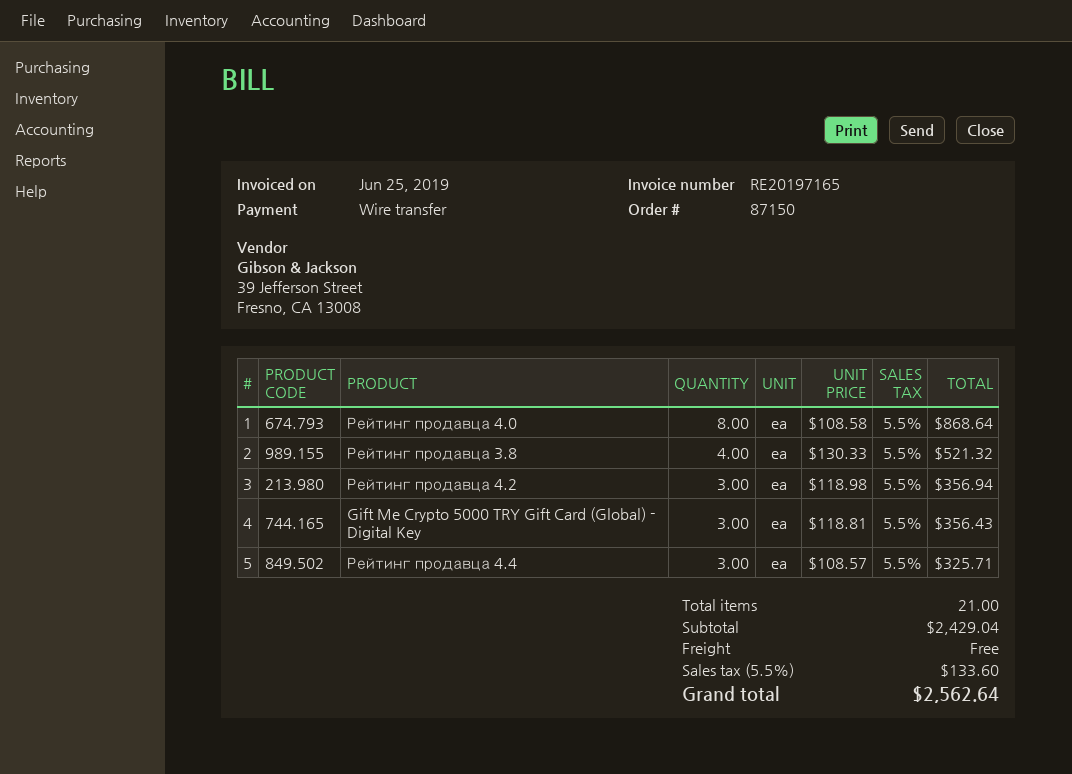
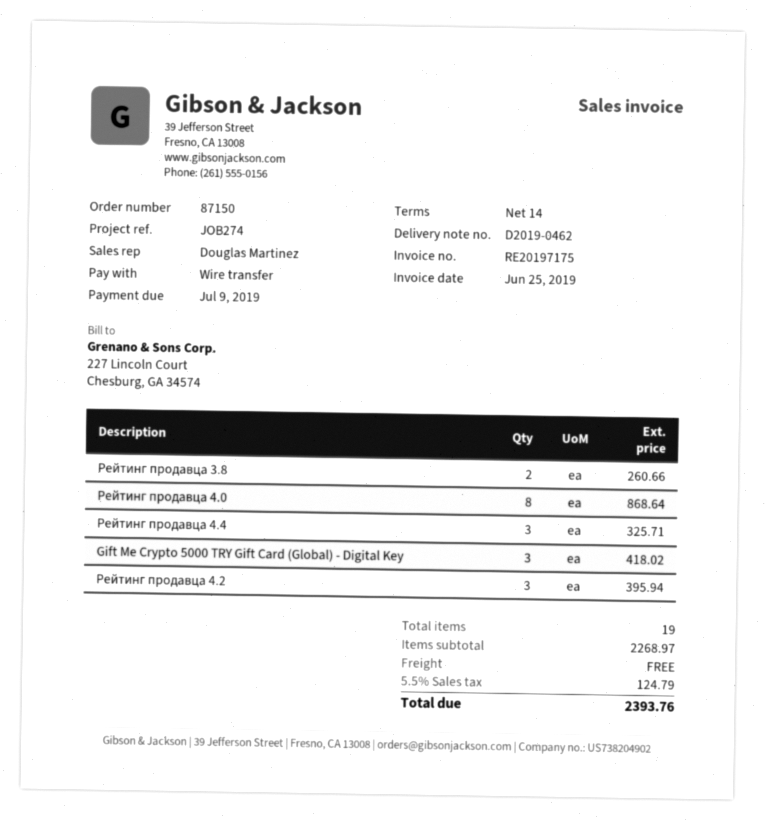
invoice number: RE20197165 -> RE20197175
Рейтинг продавца 3.8: 4 for 521.32 -> 2 for 260.66
Рейтинг продавца 4.2: 3 for 356.94 -> 3 for 395.94
Gift Me Crypto 5000 TRY Gift Card (Global) - Digital Key: 3 for 356.43 -> 3 for 418.02
total quantity: 21 -> 19
subtotal: 2429.04 -> 2268.97
tax: 5.5% = 133.60 -> 5.5% = 124.79
total: 2562.64 -> 2393.76

